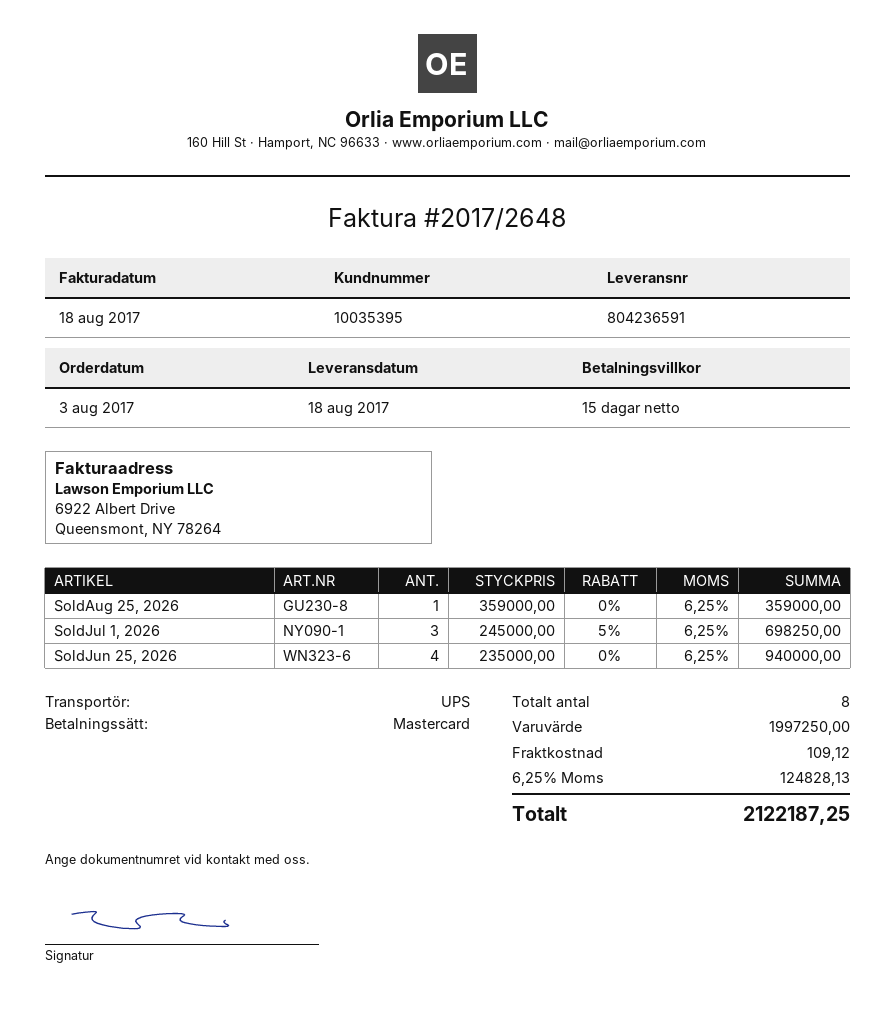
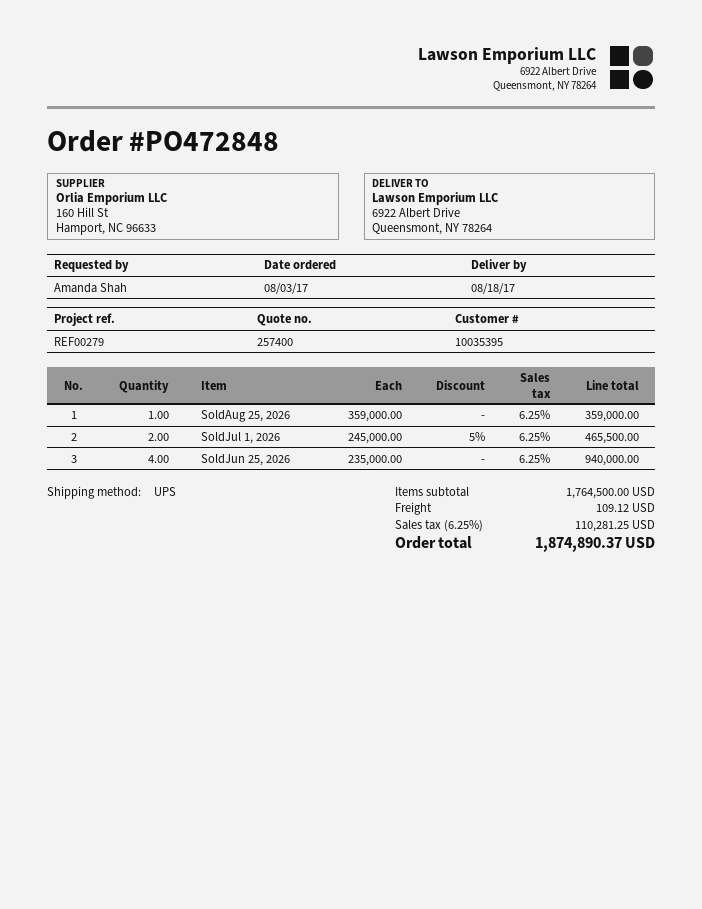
SoldJul 1, 2026: 3 x 245000.00 - 5% = 698250.00 -> 2 x 245000.00 - 5% = 465500.00
subtotal: 1997250.00 -> 1764500.00
tax: 6.25% = 124828.13 -> 6.25% = 110281.25
total: 2122187.25 -> 1874890.37

